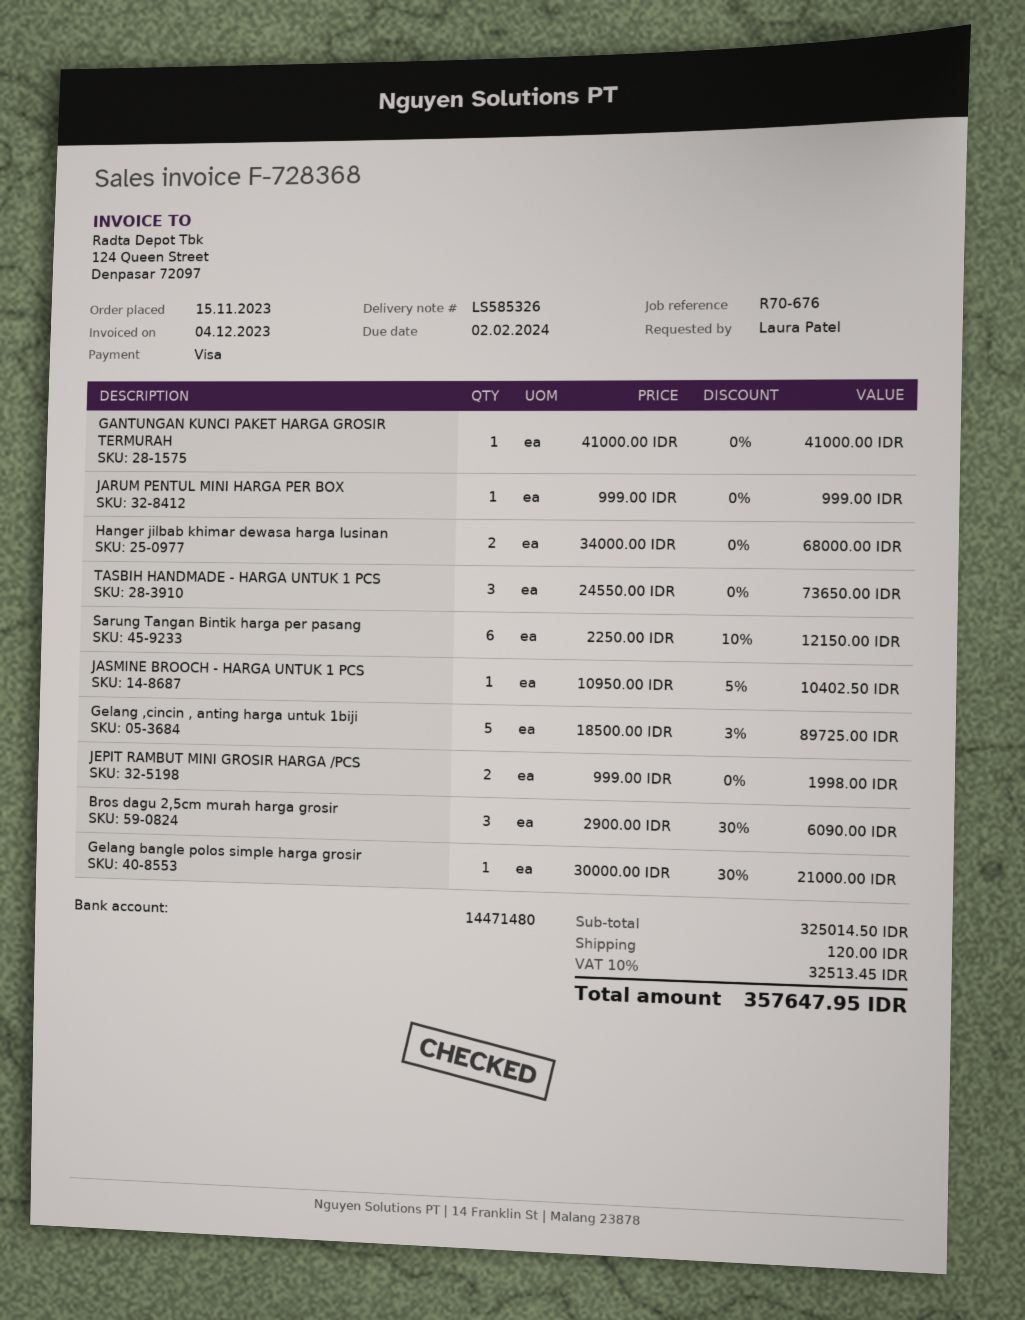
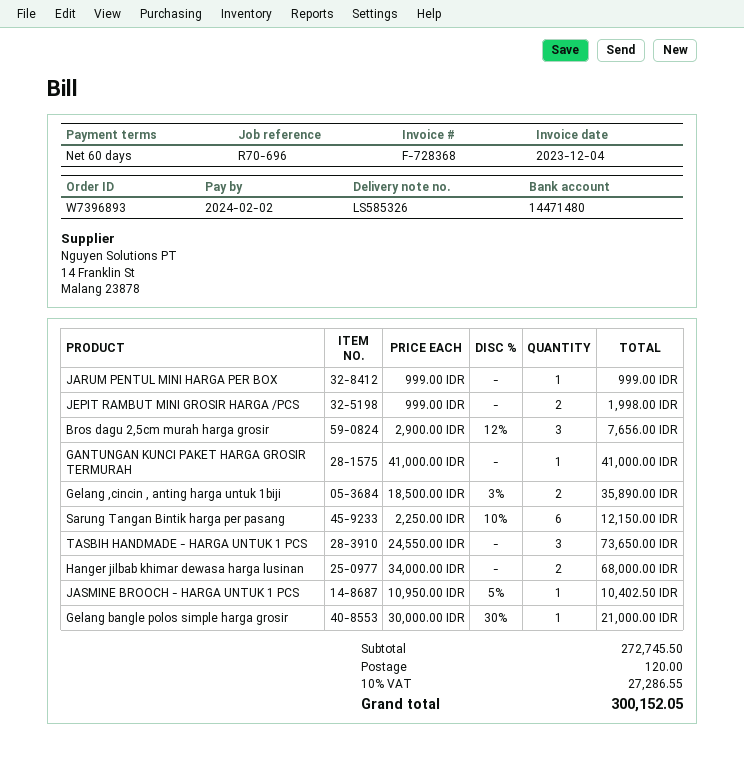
reference: R70-676 -> R70-696
Gelang ,cincin , anting harga untuk 1biji: 5 x 18500.00 - 3% = 89725.00 -> 2 x 18500.00 - 3% = 35890.00
Bros dagu 2,5cm murah harga grosir: 3 x 2900.00 - 30% = 6090.00 -> 3 x 2900.00 - 12% = 7656.00
subtotal: 325014.50 -> 272745.50
tax: 10% = 32513.45 -> 10% = 27286.55
total: 357647.95 -> 300152.05

